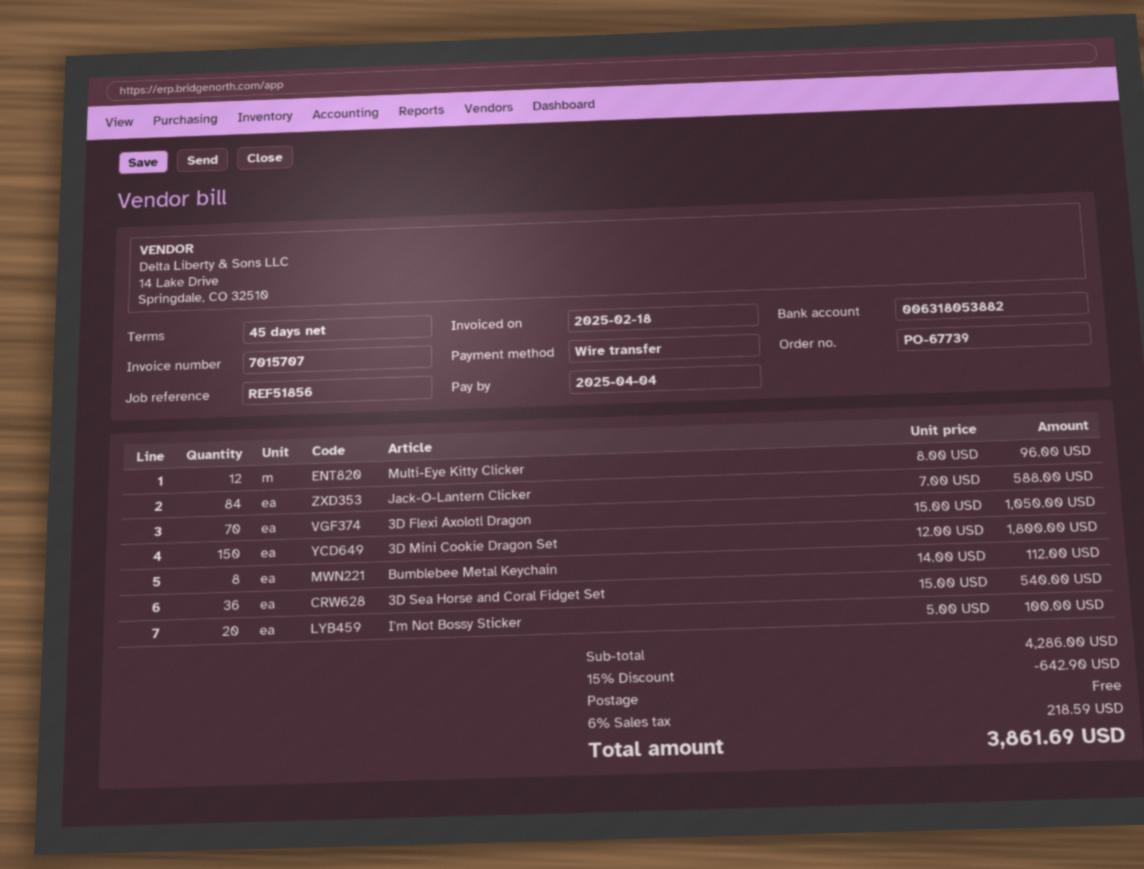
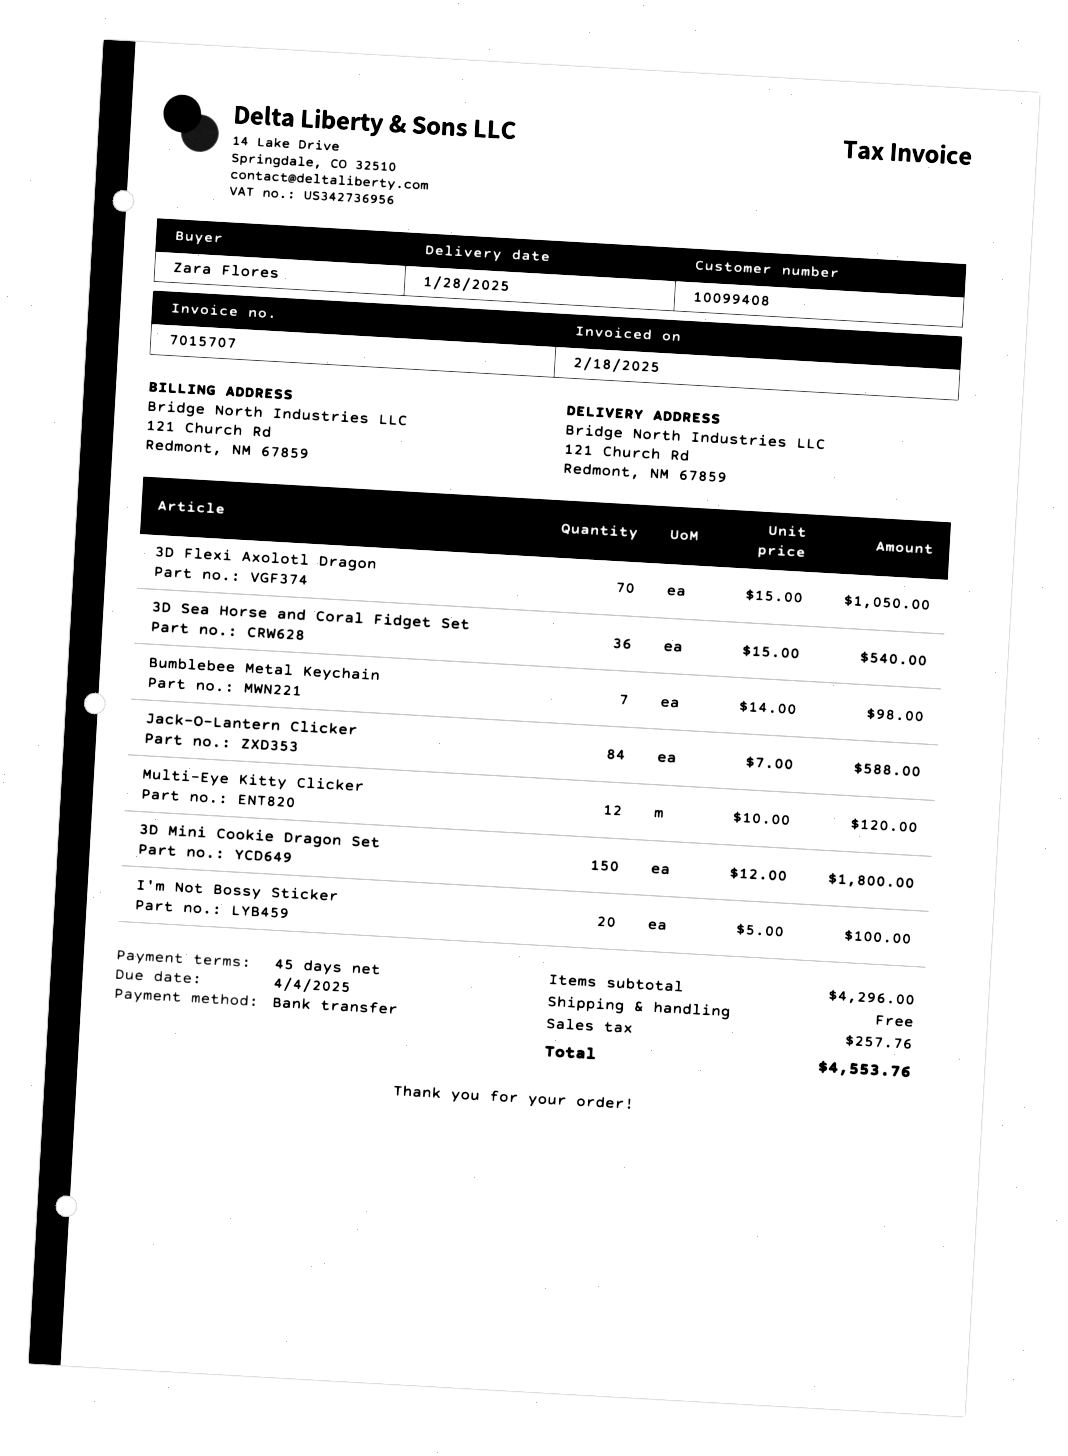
Multi-Eye Kitty Clicker: 12 x 8.00 = 96.00 -> 12 x 10.00 = 120.00
Bumblebee Metal Keychain: 8 x 14.00 = 112.00 -> 7 x 14.00 = 98.00
subtotal: 4286.00 -> 4296.00
discount: 15% = 642.90 -> none
tax: 218.59 -> 257.76
total: 3861.69 -> 4553.76

